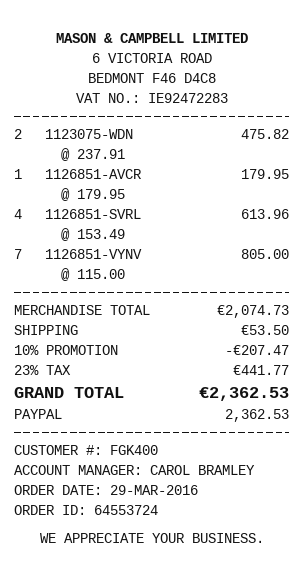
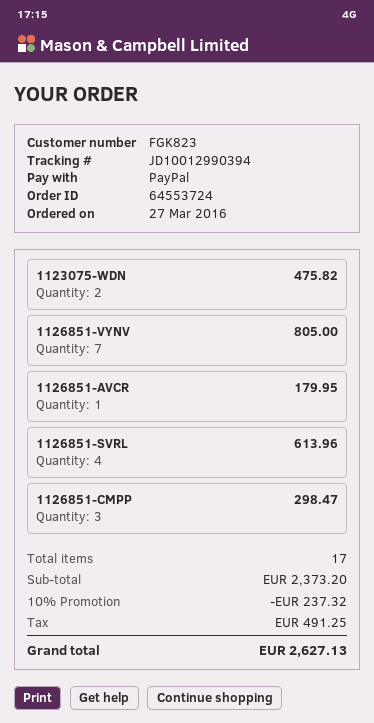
order date: 2016-03-29 -> 2016-03-27
customer number: FGK400 -> FGK823
1126851-CMPP: none -> 3 for 298.47
subtotal: 2074.73 -> 2373.20
discount: 10% = 207.47 -> 10% = 237.32
shipping: 53.50 -> none
tax: 441.77 -> 491.25
total: 2362.53 -> 2627.13

